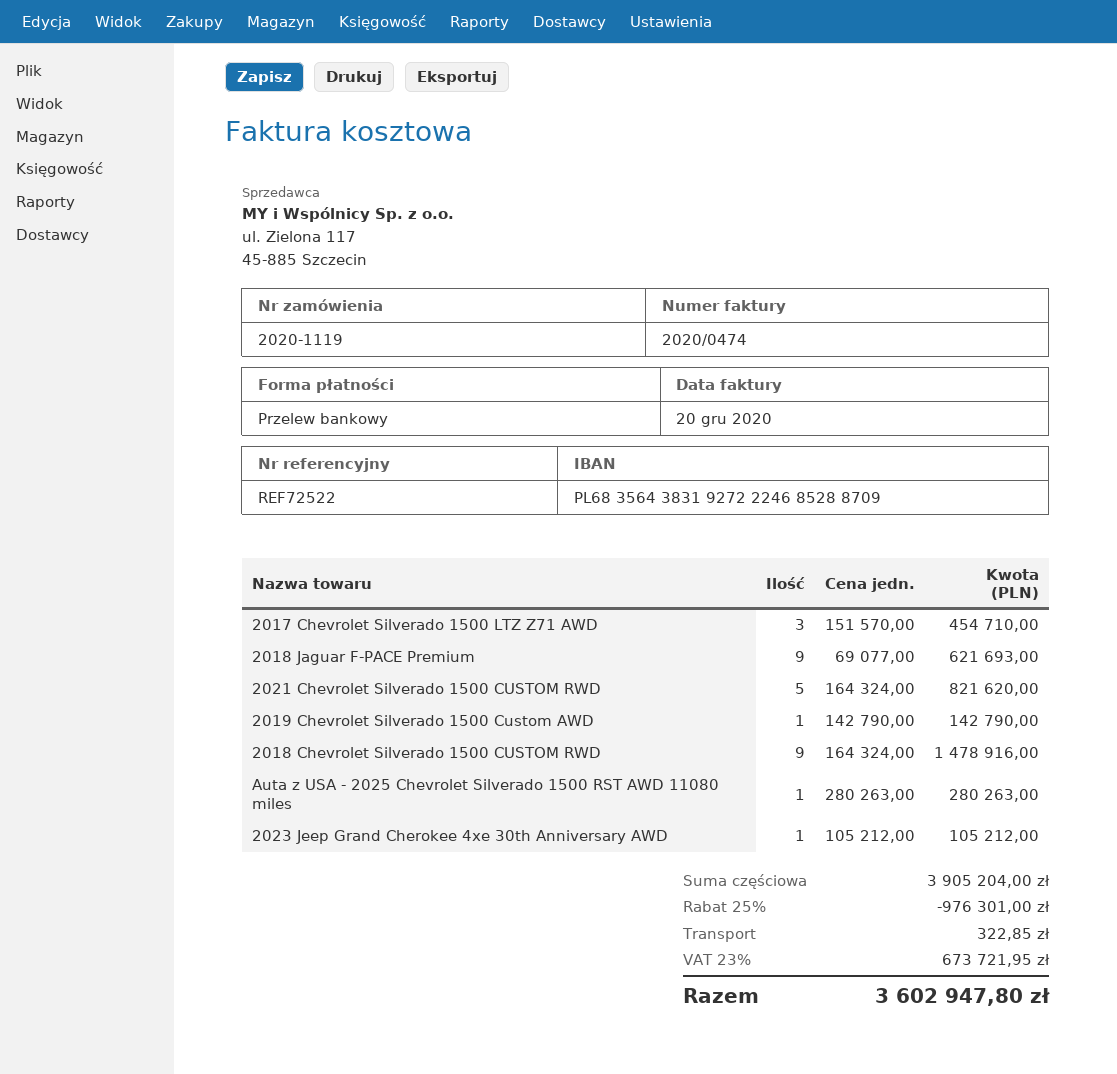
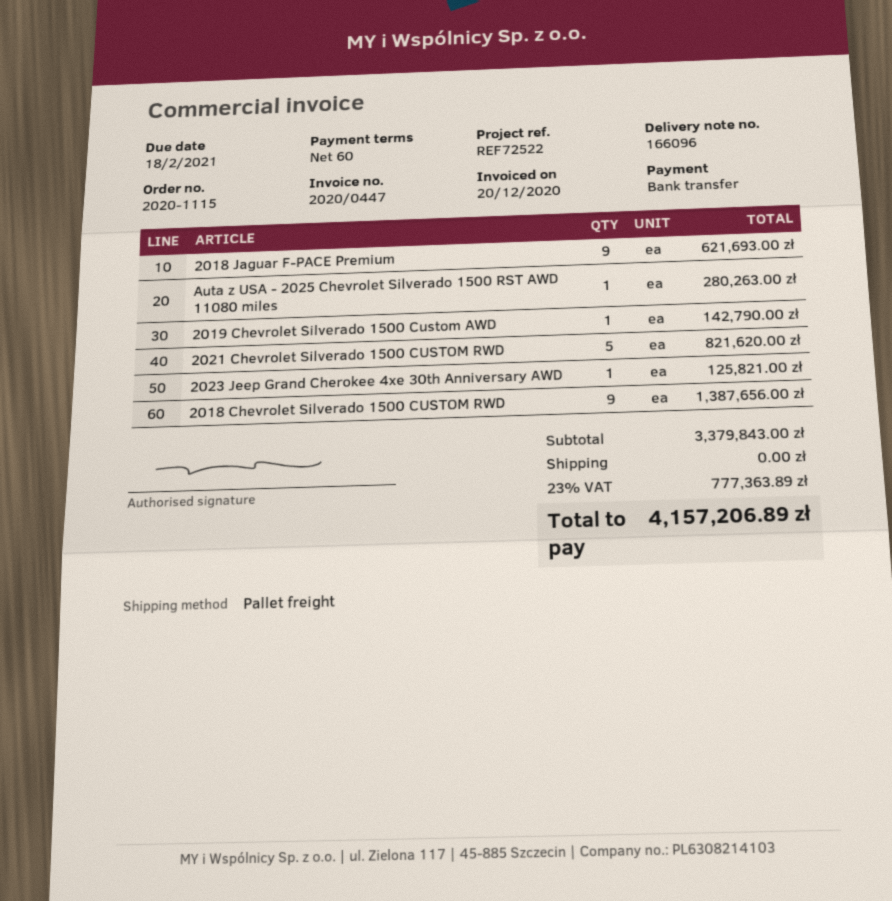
order number: 2020-1119 -> 2020-1115
invoice number: 2020/0474 -> 2020/0447
2017 Chevrolet Silverado 1500 LTZ Z71 AWD: 3 for 454710.00 -> none
2018 Chevrolet Silverado 1500 CUSTOM RWD: 9 for 1478916.00 -> 9 for 1387656.00
2023 Jeep Grand Cherokee 4xe 30th Anniversary AWD: 1 for 105212.00 -> 1 for 125821.00
subtotal: 3905204.00 -> 3379843.00
discount: 25% = 976301.00 -> none
shipping: 322.85 -> 0.00
tax: 23% = 673721.95 -> 23% = 777363.89
total: 3602947.80 -> 4157206.89

